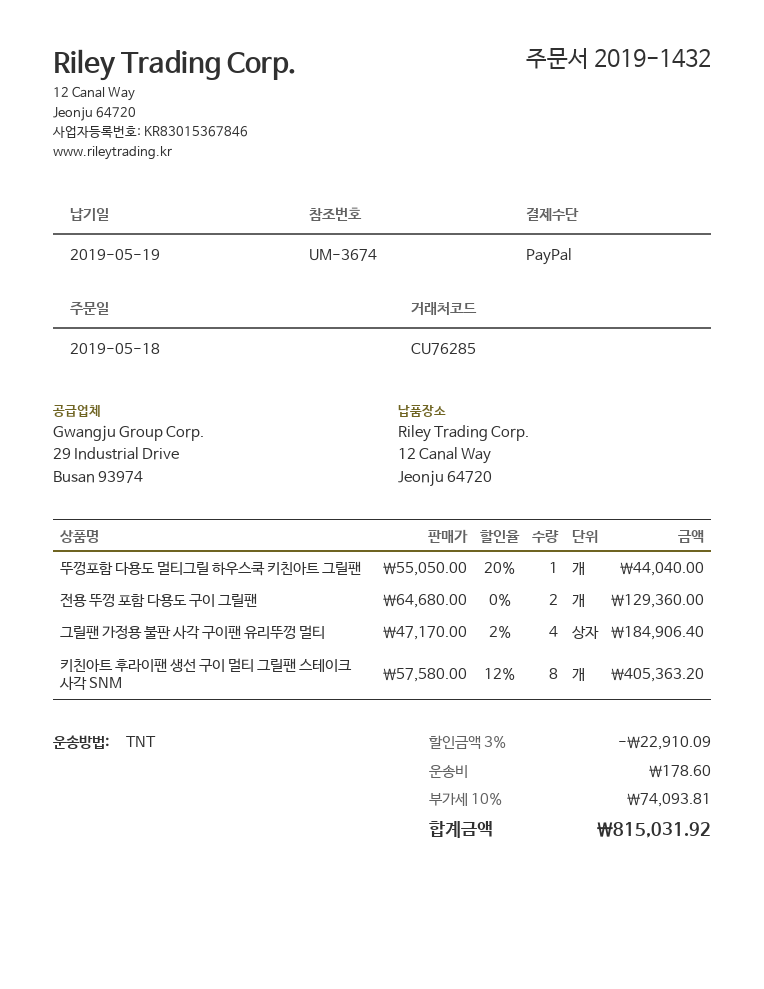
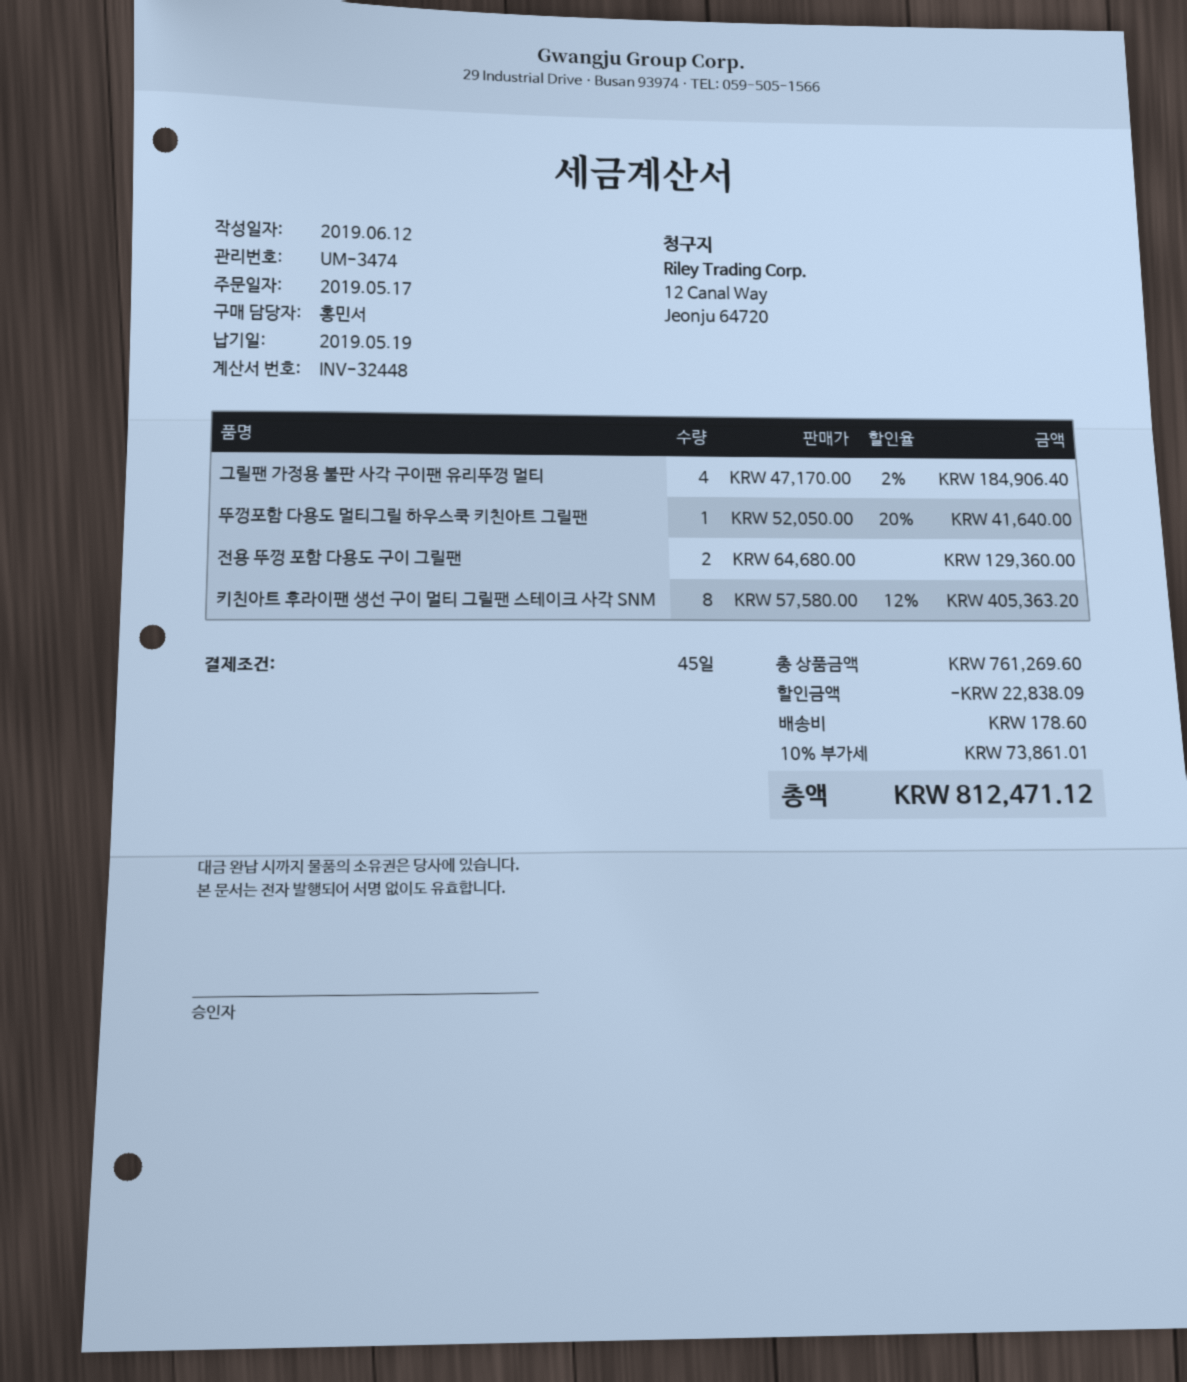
order date: 2019-05-18 -> 2019-05-17
reference: UM-3674 -> UM-3474
뚜껑포함 다용도 멀티그릴 하우스쿡 키친아트 그릴팬: 1 x 55050.00 - 20% = 44040.00 -> 1 x 52050.00 - 20% = 41640.00
discount: 22910.09 -> 22838.09
tax: 10% = 74093.81 -> 10% = 73861.01
total: 815031.92 -> 812471.12

